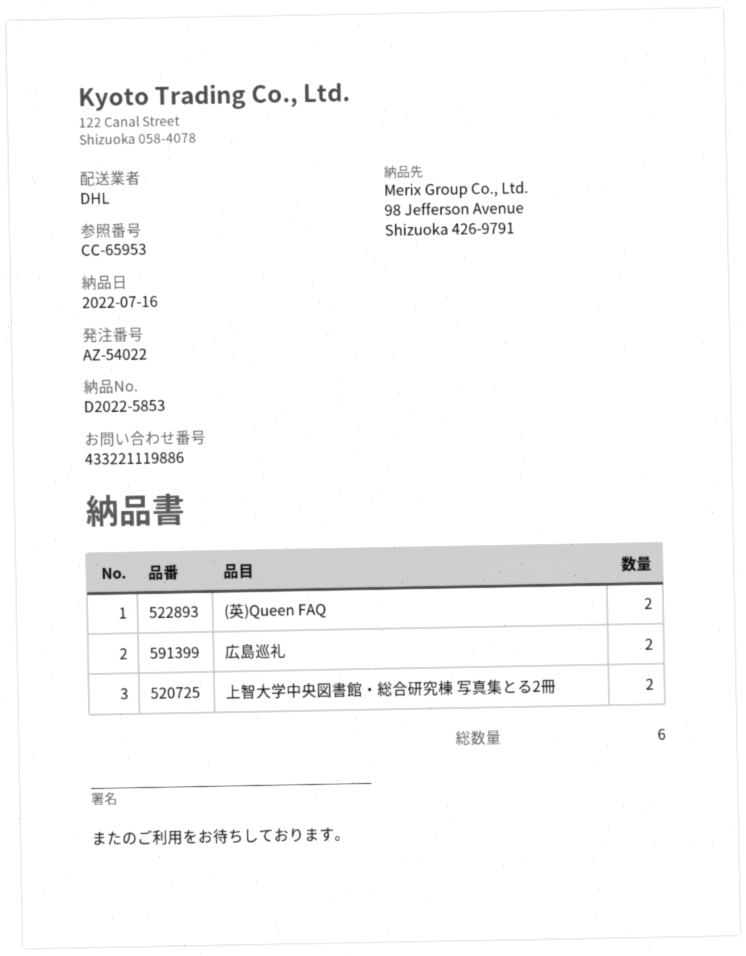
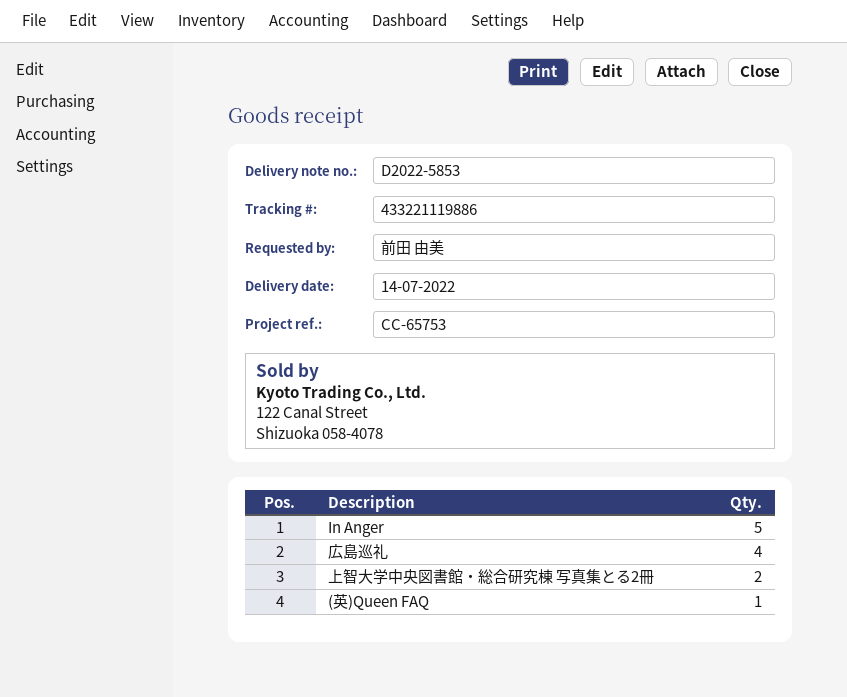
delivery date: 2022-07-16 -> 2022-07-14
reference: CC-65953 -> CC-65753
(英)Queen FAQ: 2 -> 1
広島巡礼: 2 -> 4
In Anger: none -> 5

